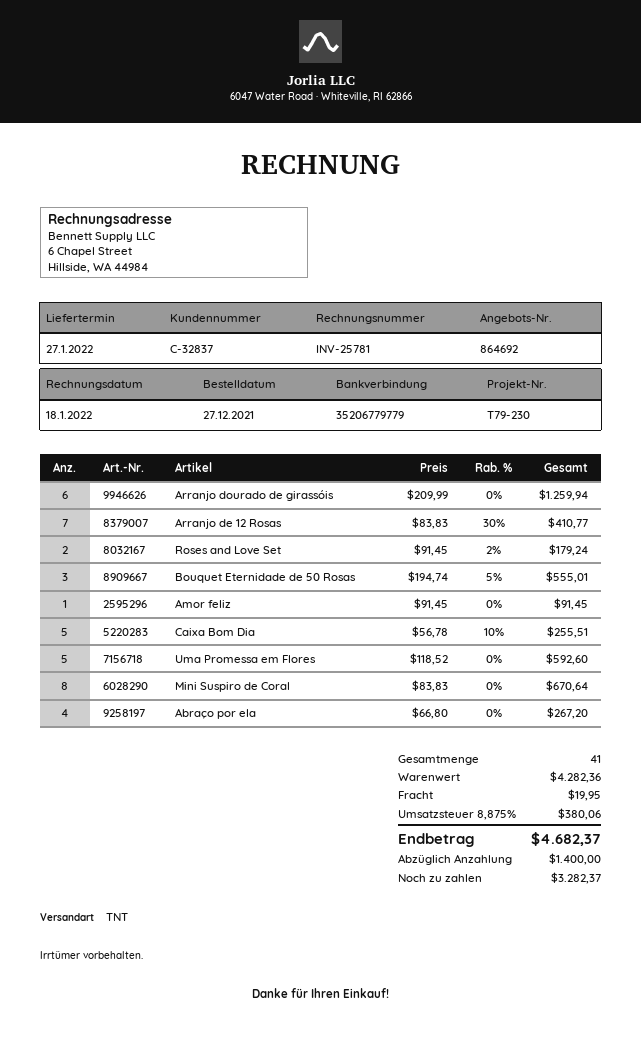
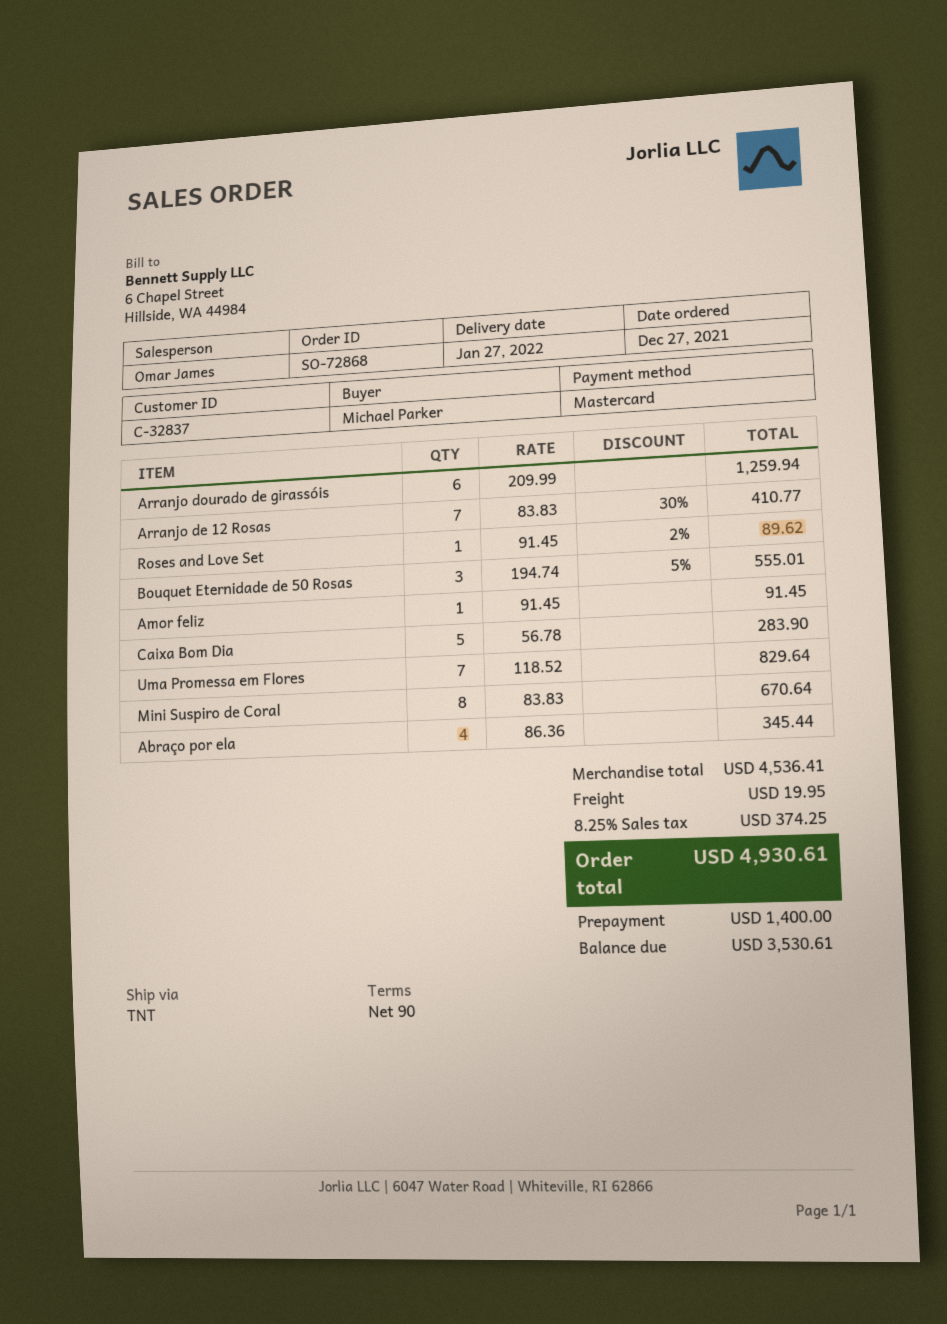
Roses and Love Set: 2 x 91.45 - 2% = 179.24 -> 1 x 91.45 - 2% = 89.62
Caixa Bom Dia: 5 x 56.78 - 10% = 255.51 -> 5 x 56.78 = 283.90
Uma Promessa em Flores: 5 x 118.52 = 592.60 -> 7 x 118.52 = 829.64
Abraço por ela: 4 x 66.80 = 267.20 -> 4 x 86.36 = 345.44
subtotal: 4282.36 -> 4536.41
tax: 8.875% = 380.06 -> 8.25% = 374.25
total: 4682.37 -> 4930.61
balance: 3282.37 -> 3530.61

